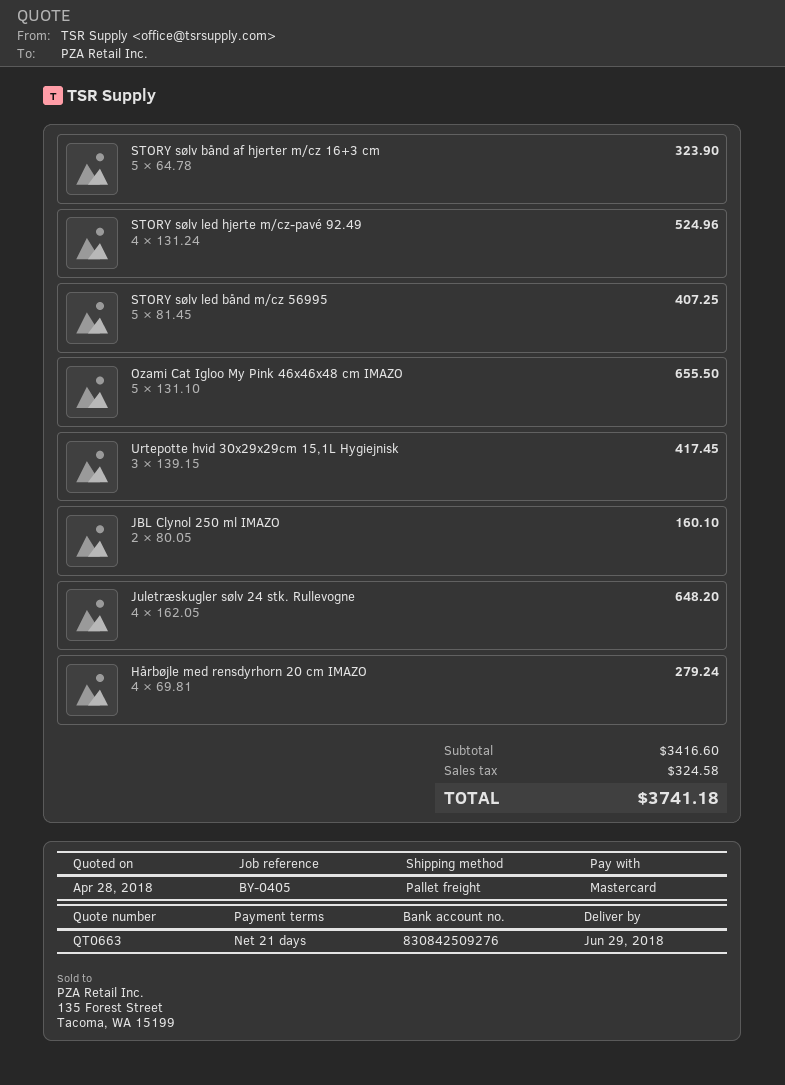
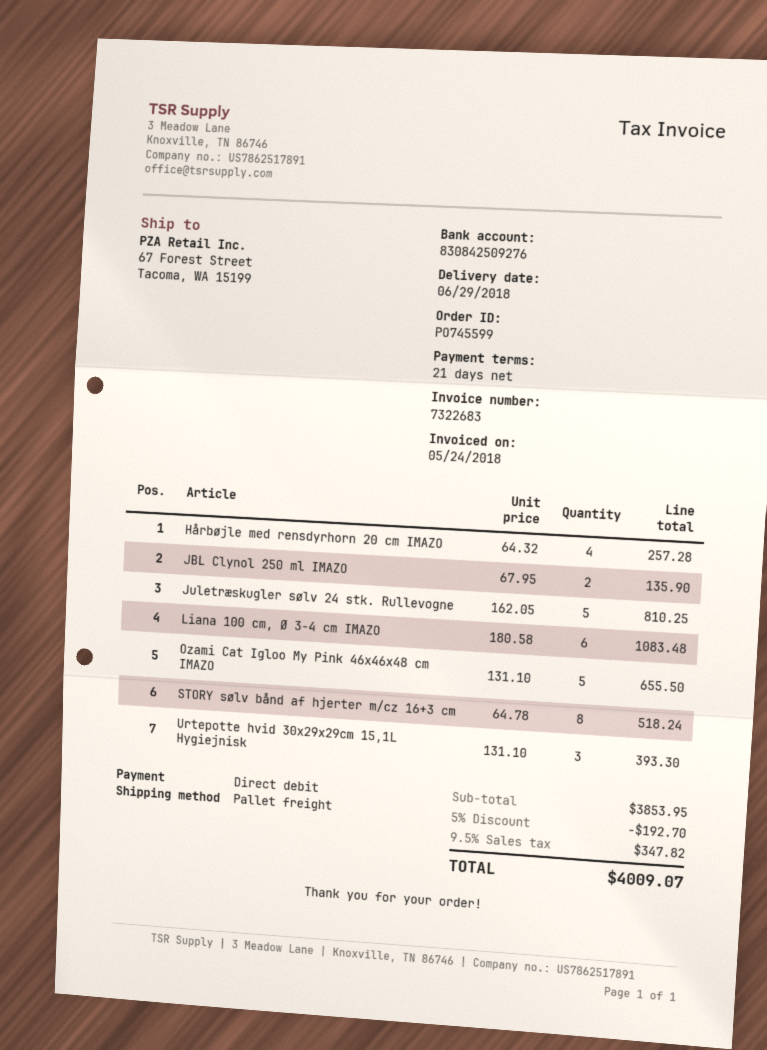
payment method: Mastercard -> direct debit
STORY sølv bånd af hjerter m/cz 16+3 cm: 5 x 64.78 = 323.90 -> 8 x 64.78 = 518.24
STORY sølv led hjerte m/cz-pavé 92.49: 4 x 131.24 = 524.96 -> none
STORY sølv led bånd m/cz 56995: 5 x 81.45 = 407.25 -> none
Urtepotte hvid 30x29x29cm 15,1L Hygiejnisk: 3 x 139.15 = 417.45 -> 3 x 131.10 = 393.30
JBL Clynol 250 ml IMAZO: 2 x 80.05 = 160.10 -> 2 x 67.95 = 135.90
Juletræskugler sølv 24 stk. Rullevogne: 4 x 162.05 = 648.20 -> 5 x 162.05 = 810.25
Hårbøjle med rensdyrhorn 20 cm IMAZO: 4 x 69.81 = 279.24 -> 4 x 64.32 = 257.28
Liana 100 cm, Ø 3-4 cm IMAZO: none -> 6 x 180.58 = 1083.48
subtotal: 3416.60 -> 3853.95
discount: none -> 5% = 192.70
tax: 324.58 -> 347.82
total: 3741.18 -> 4009.07

